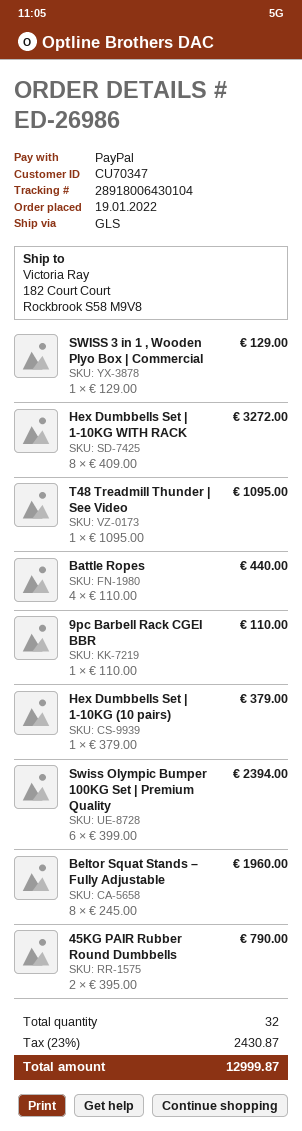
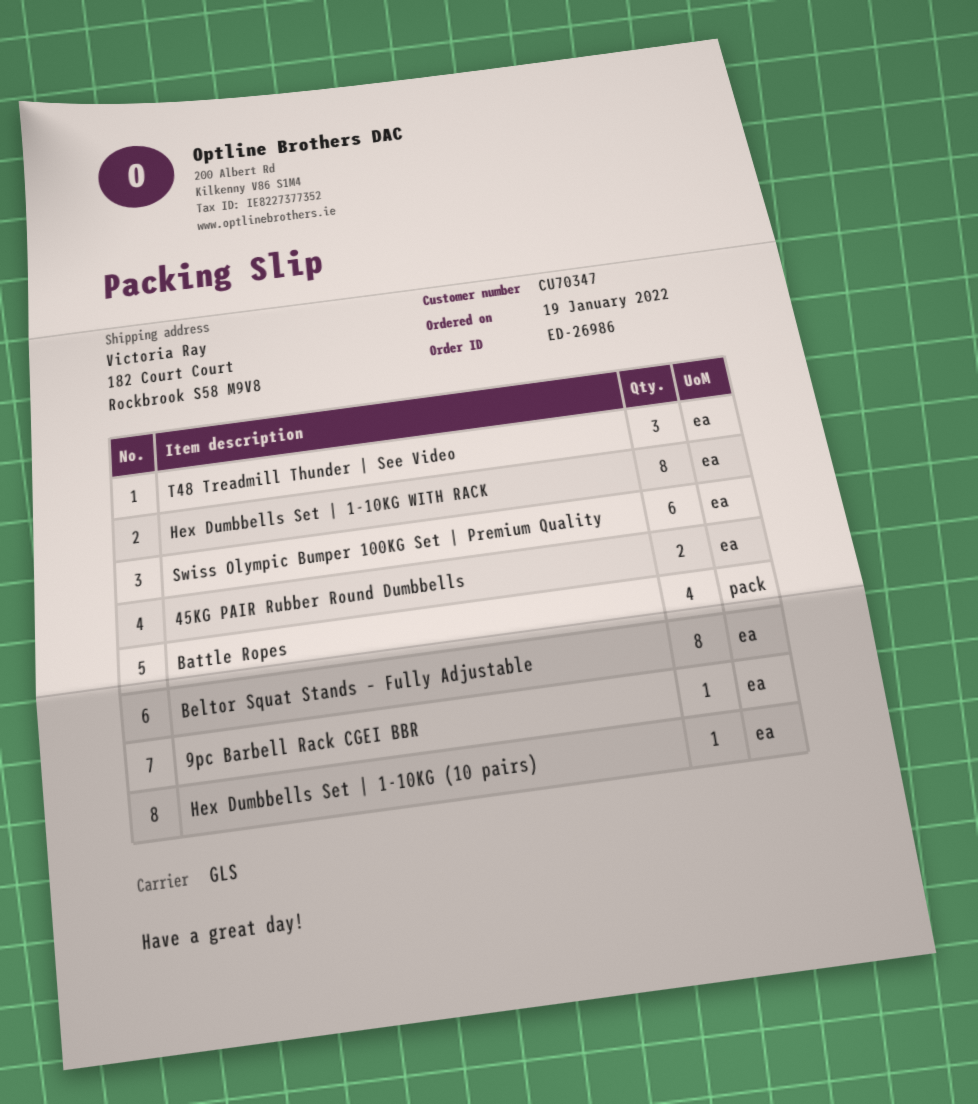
SWISS 3 in 1 , Wooden Plyo Box | Commercial: 1 -> none
T48 Treadmill Thunder | See Video: 1 -> 3

